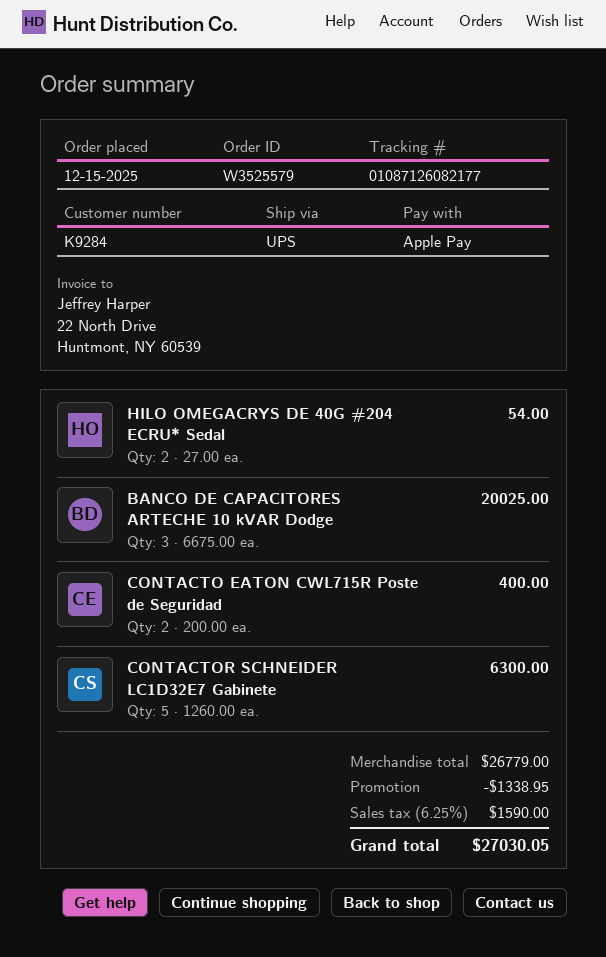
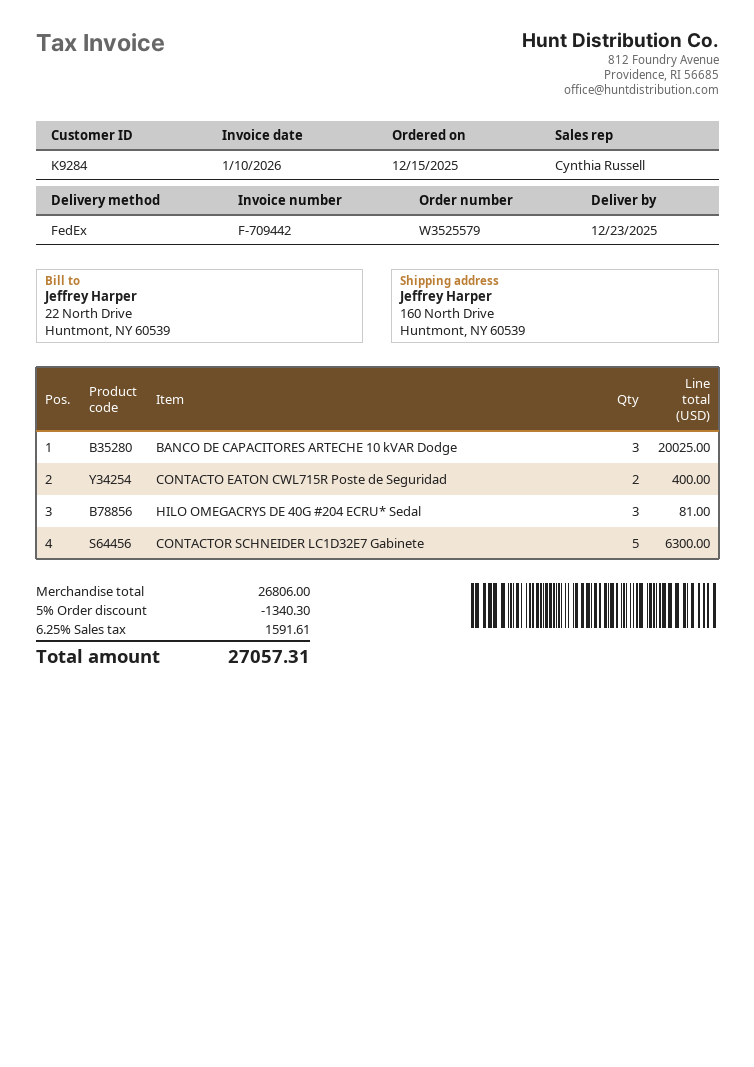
shipping method: UPS -> FedEx
HILO OMEGACRYS DE 40G #204 ECRU* Sedal: 2 for 54.00 -> 3 for 81.00
subtotal: 26779.00 -> 26806.00
discount: 1338.95 -> 1340.30
tax: 6.25% = 1590.00 -> 6.25% = 1591.61
total: 27030.05 -> 27057.31

